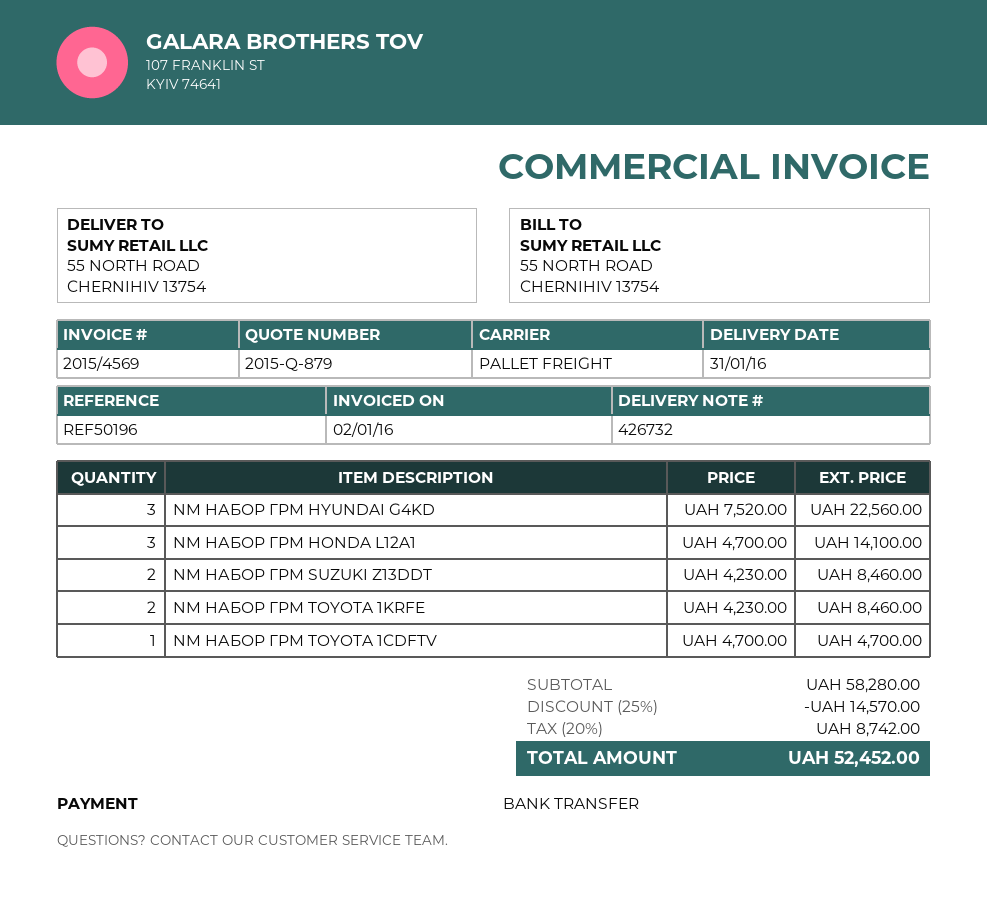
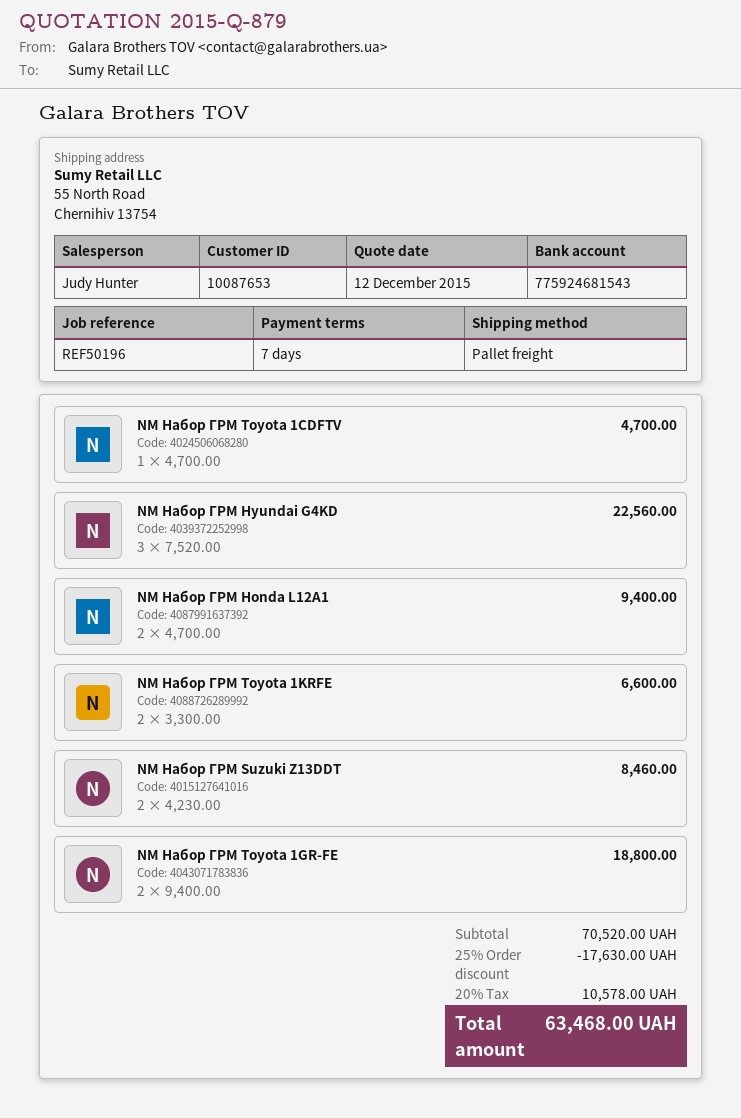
NM НАБОР ГРМ HONDA L12A1: 3 x 4700.00 = 14100.00 -> 2 x 4700.00 = 9400.00
NM НАБОР ГРМ TOYOTA 1KRFE: 2 x 4230.00 = 8460.00 -> 2 x 3300.00 = 6600.00
NM Набор ГРМ Toyota 1GR-FE: none -> 2 x 9400.00 = 18800.00
subtotal: 58280.00 -> 70520.00
discount: 25% = 14570.00 -> 25% = 17630.00
tax: 20% = 8742.00 -> 20% = 10578.00
total: 52452.00 -> 63468.00

